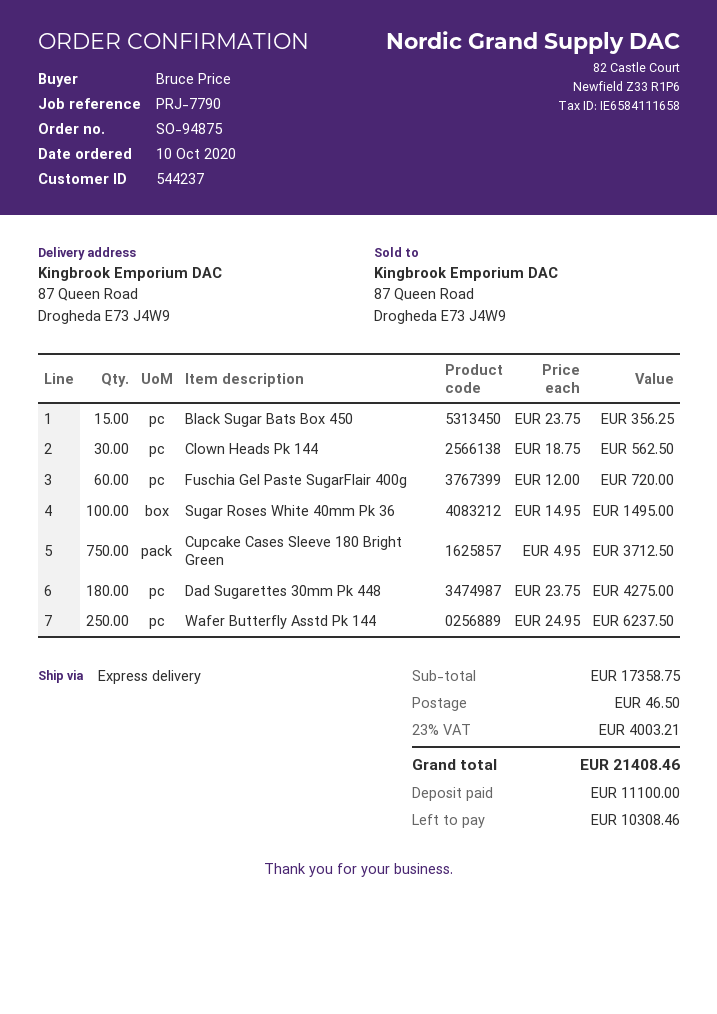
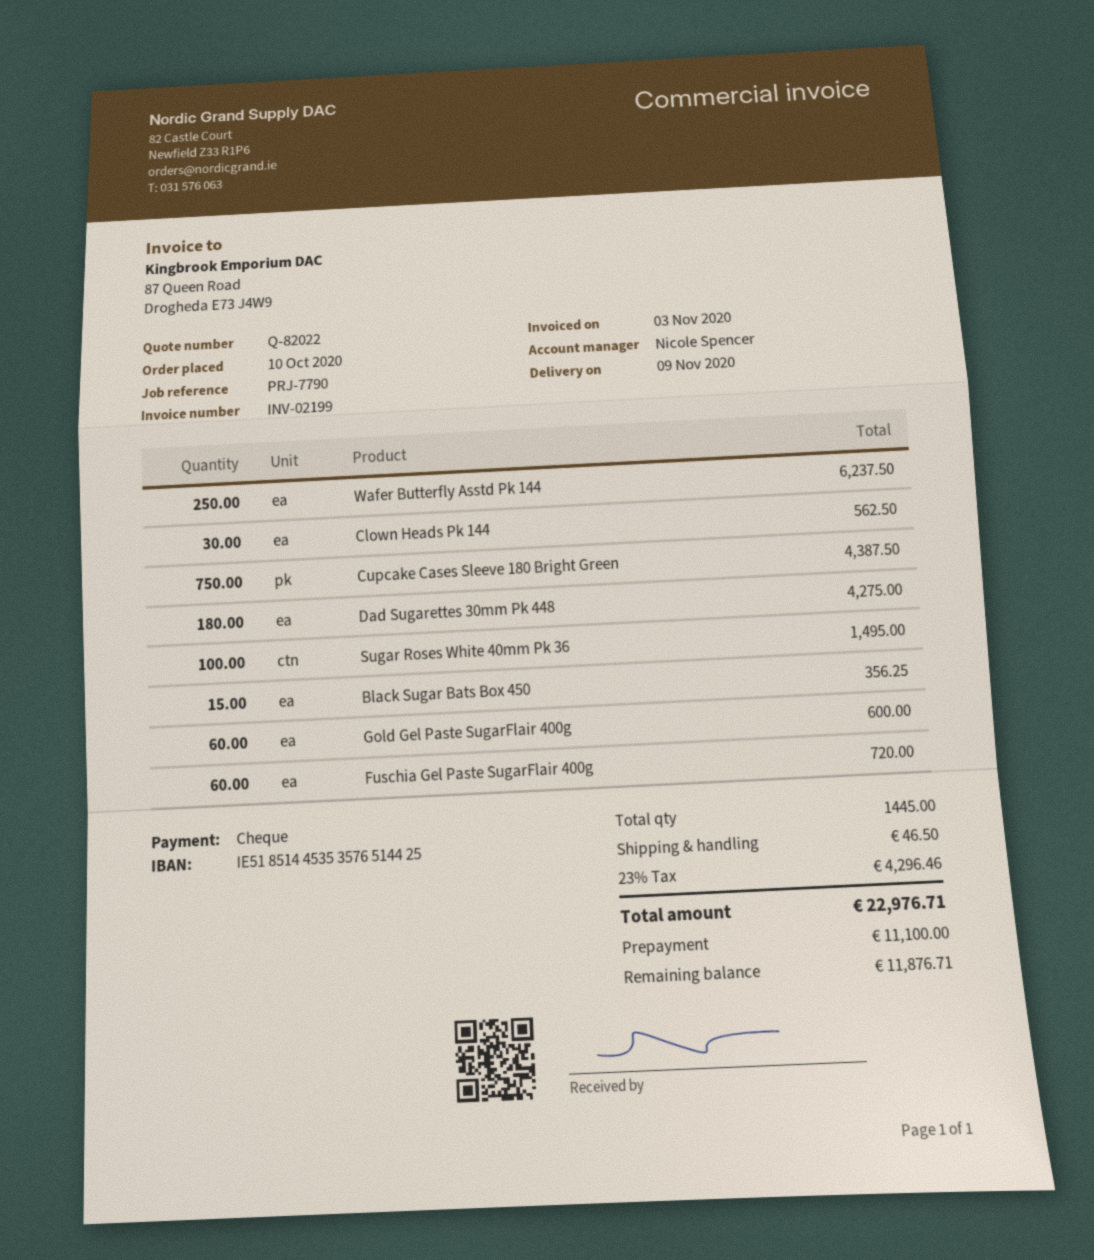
Cupcake Cases Sleeve 180 Bright Green: 750 for 3712.50 -> 750 for 4387.50
Gold Gel Paste SugarFlair 400g: none -> 60 for 600.00
tax: 23% = 4003.21 -> 23% = 4296.46
total: 21408.46 -> 22976.71
balance: 10308.46 -> 11876.71

